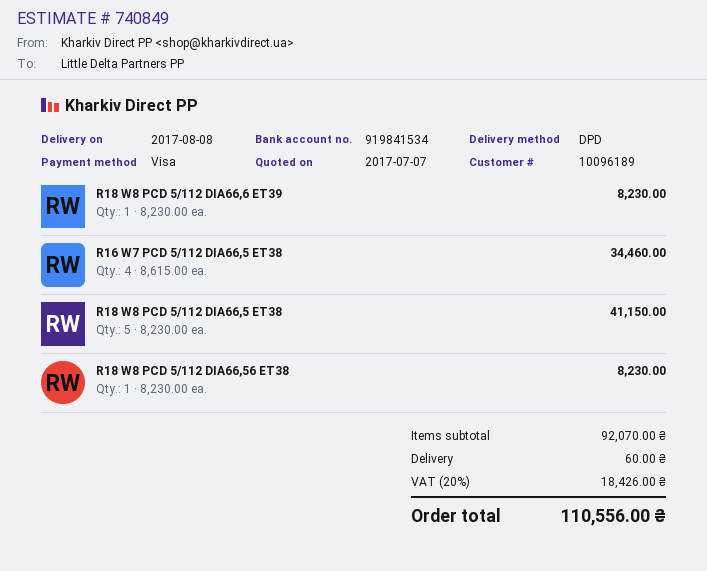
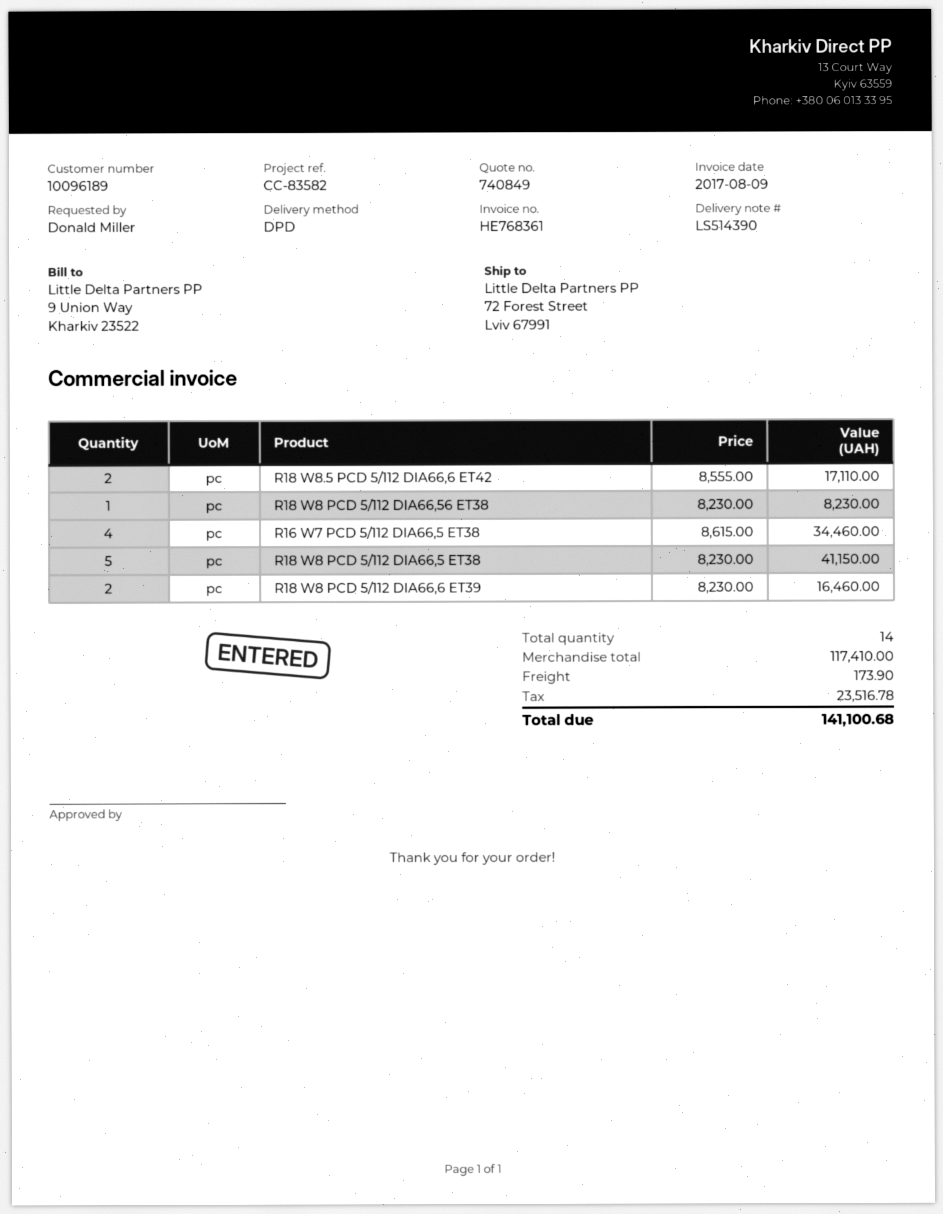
R18 W8 PCD 5/112 DIA66,6 ET39: 1 x 8230.00 = 8230.00 -> 2 x 8230.00 = 16460.00
R18 W8.5 PCD 5/112 DIA66,6 ET42: none -> 2 x 8555.00 = 17110.00
subtotal: 92070.00 -> 117410.00
shipping: 60.00 -> 173.90
tax: 18426.00 -> 23516.78
total: 110556.00 -> 141100.68

